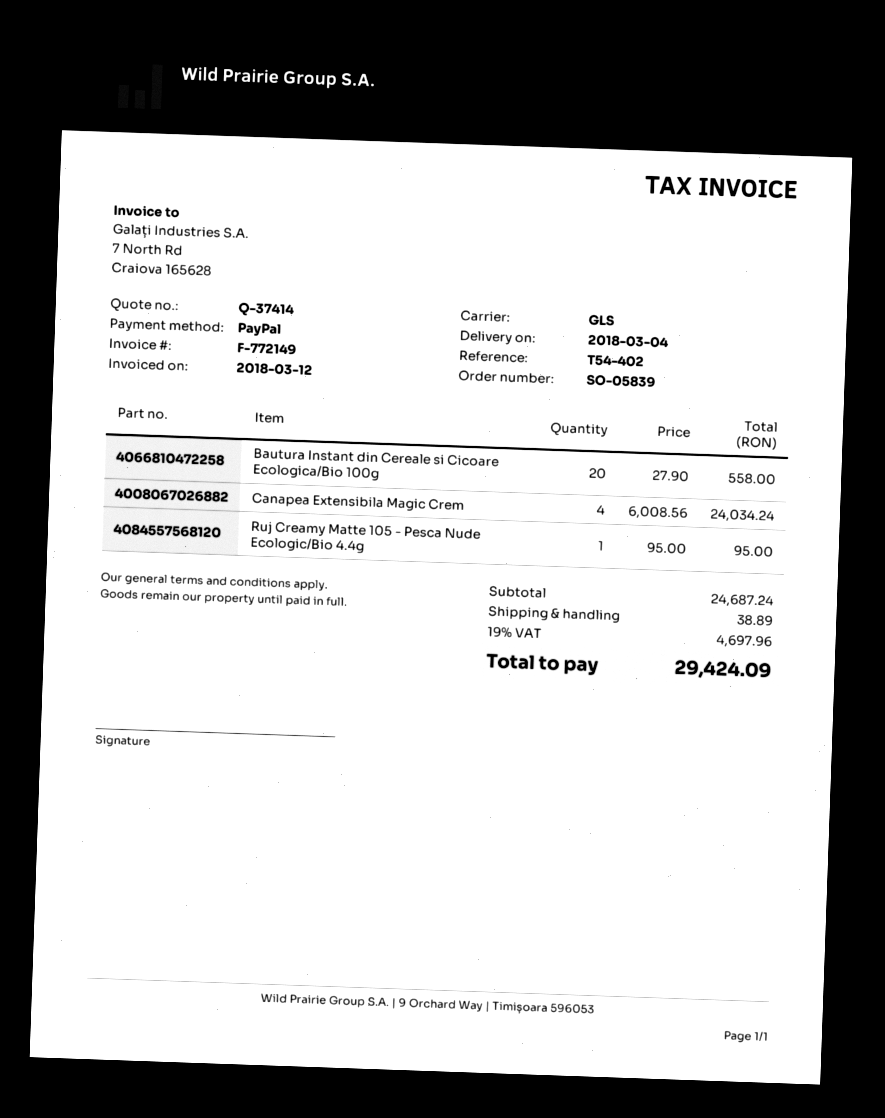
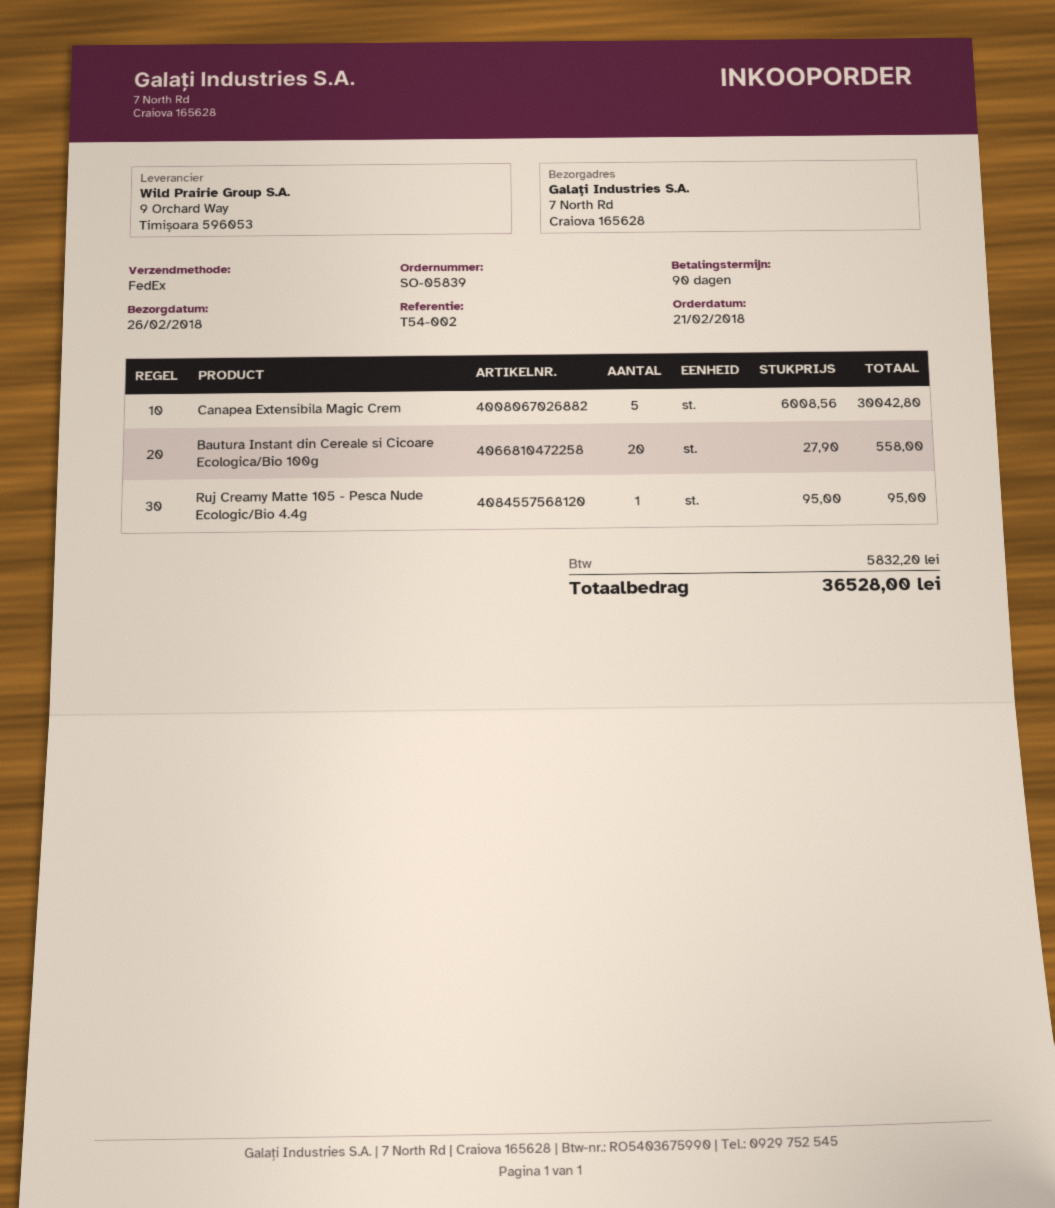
delivery date: 2018-03-04 -> 2018-02-26
reference: T54-402 -> T54-002
shipping method: GLS -> FedEx
Canapea Extensibila Magic Crem: 4 x 6008.56 = 24034.24 -> 5 x 6008.56 = 30042.80
shipping: 38.89 -> none
tax: 4697.96 -> 5832.20
total: 29424.09 -> 36528.00

